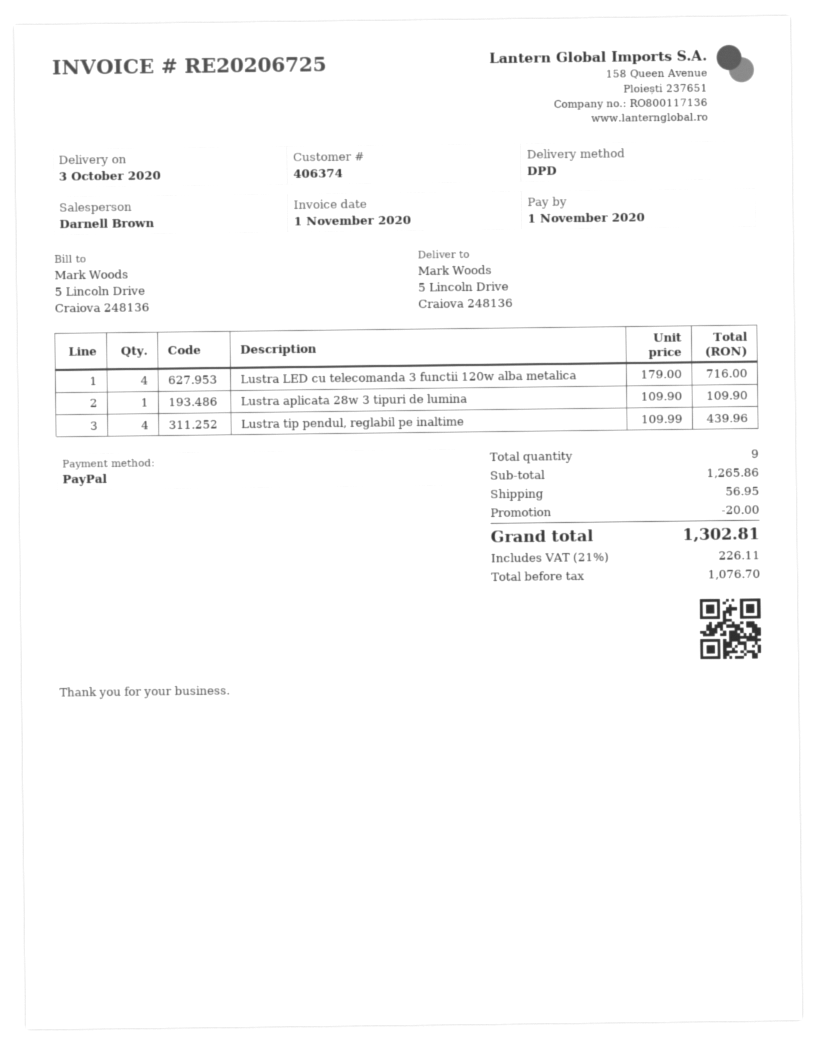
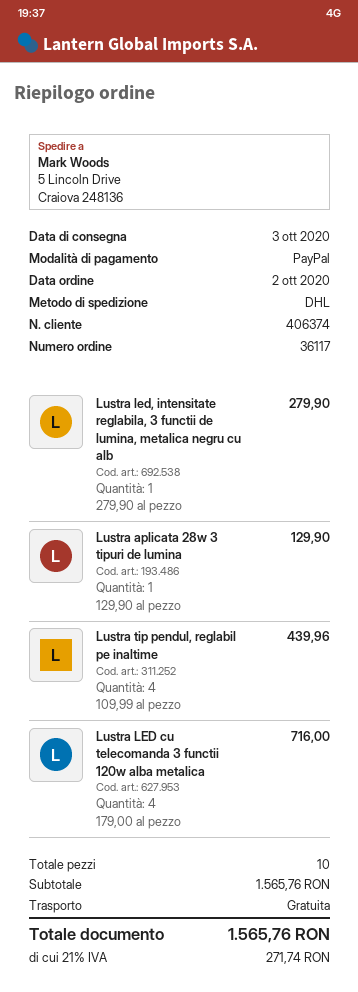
shipping method: DPD -> DHL
Lustra aplicata 28w 3 tipuri de lumina: 1 x 109.90 = 109.90 -> 1 x 129.90 = 129.90
Lustra led, intensitate reglabila, 3 functii de lumina, metalica negru cu alb: none -> 1 x 279.90 = 279.90
total quantity: 9 -> 10
subtotal: 1265.86 -> 1565.76
discount: 20.00 -> none
shipping: 56.95 -> 0.00
tax: 21% = 226.11 -> 21% = 271.74
total: 1302.81 -> 1565.76

